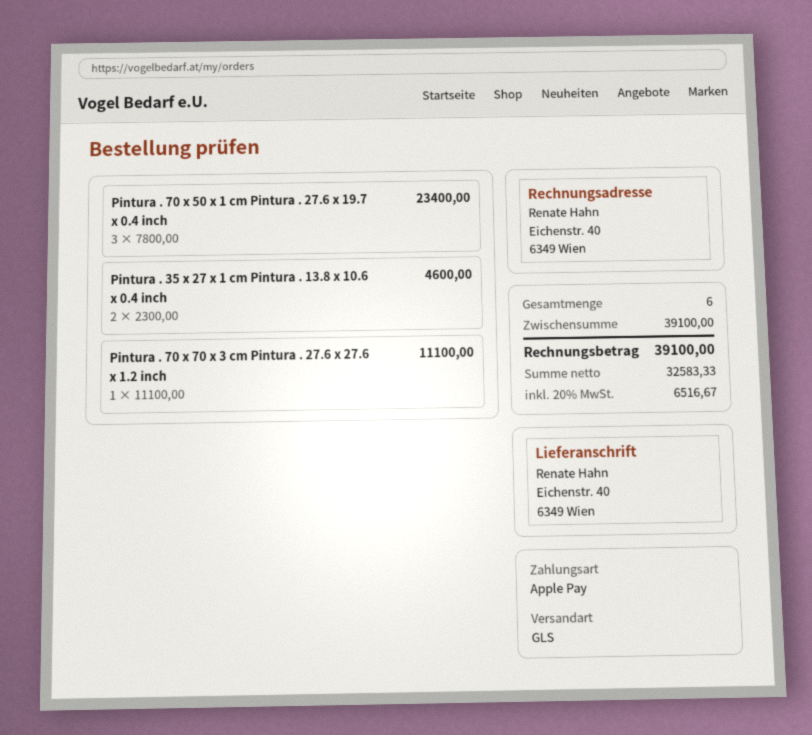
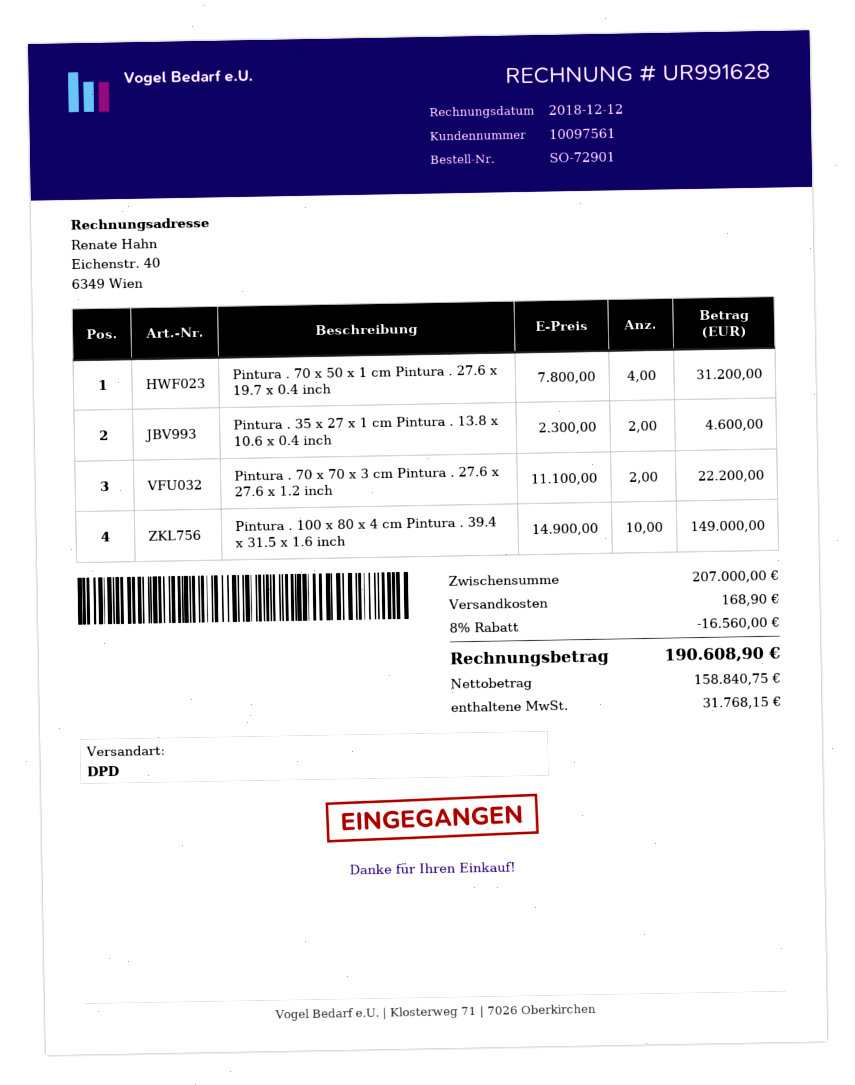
shipping method: GLS -> DPD
Pintura . 70 x 50 x 1 cm Pintura . 27.6 x 19.7 x 0.4 inch: 3 x 7800.00 = 23400.00 -> 4 x 7800.00 = 31200.00
Pintura . 70 x 70 x 3 cm Pintura . 27.6 x 27.6 x 1.2 inch: 1 x 11100.00 = 11100.00 -> 2 x 11100.00 = 22200.00
Pintura . 100 x 80 x 4 cm Pintura . 39.4 x 31.5 x 1.6 inch: none -> 10 x 14900.00 = 149000.00
subtotal: 39100.00 -> 207000.00
discount: none -> 8% = 16560.00
shipping: none -> 168.90
net: 32583.33 -> 158840.75
tax: 6516.67 -> 31768.15
total: 39100.00 -> 190608.90

